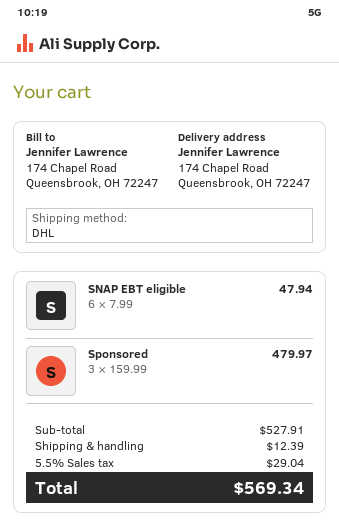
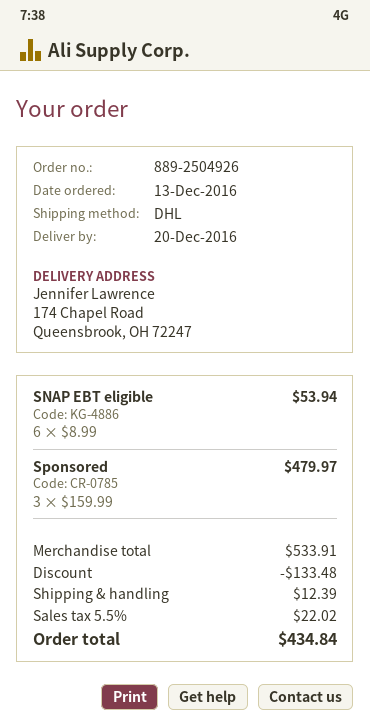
SNAP EBT eligible: 6 x 7.99 = 47.94 -> 6 x 8.99 = 53.94
subtotal: 527.91 -> 533.91
discount: none -> 133.48
tax: 5.5% = 29.04 -> 5.5% = 22.02
total: 569.34 -> 434.84

